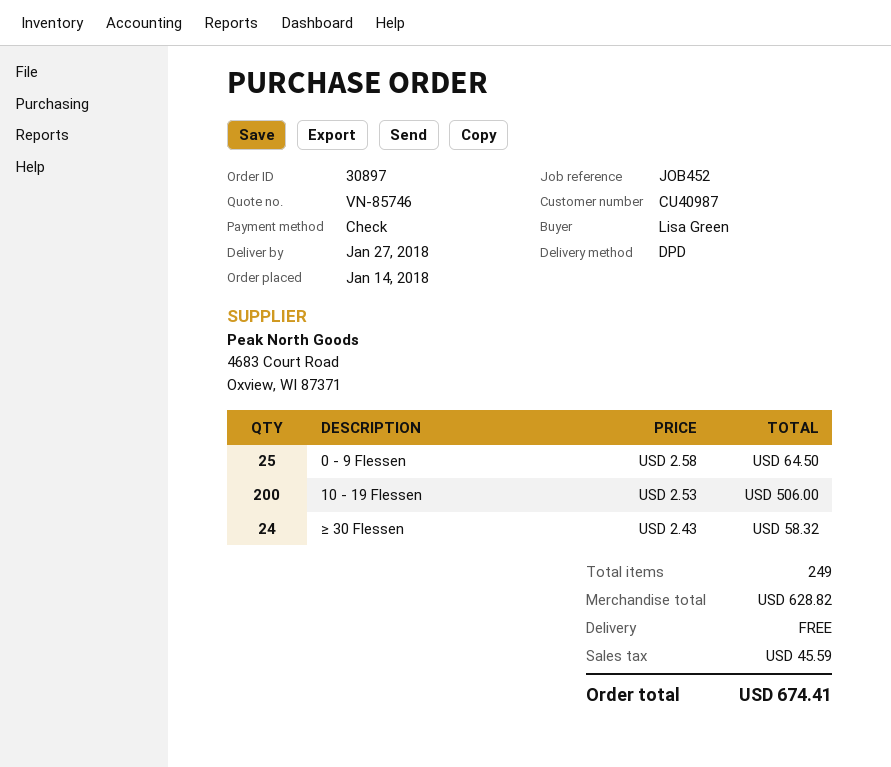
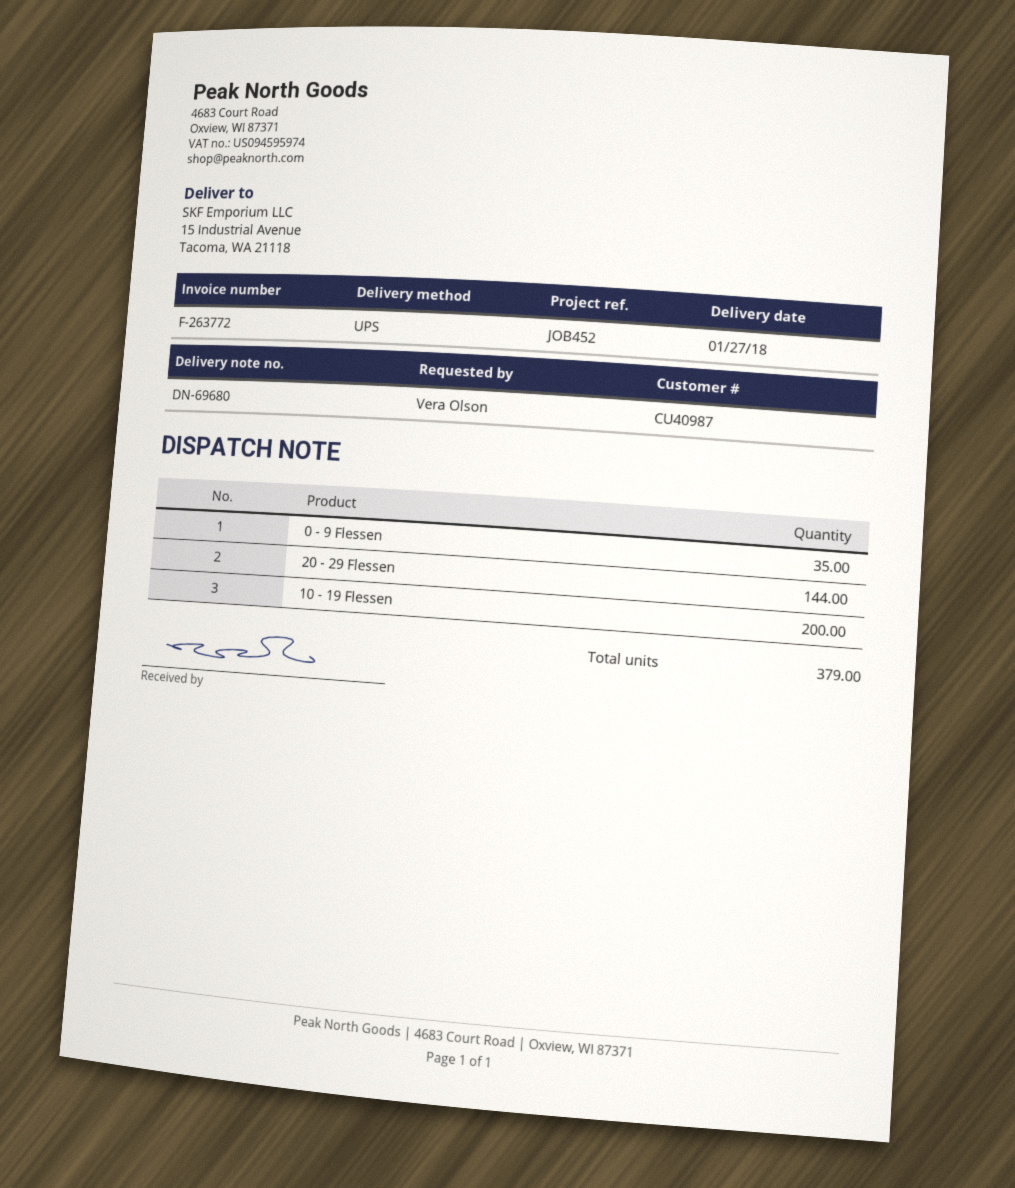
ordered by: Lisa Green -> Vera Olson
shipping method: DPD -> UPS
0 - 9 Flessen: 25 -> 35
≥ 30 Flessen: 24 -> none
20 - 29 Flessen: none -> 144
total quantity: 249 -> 379

